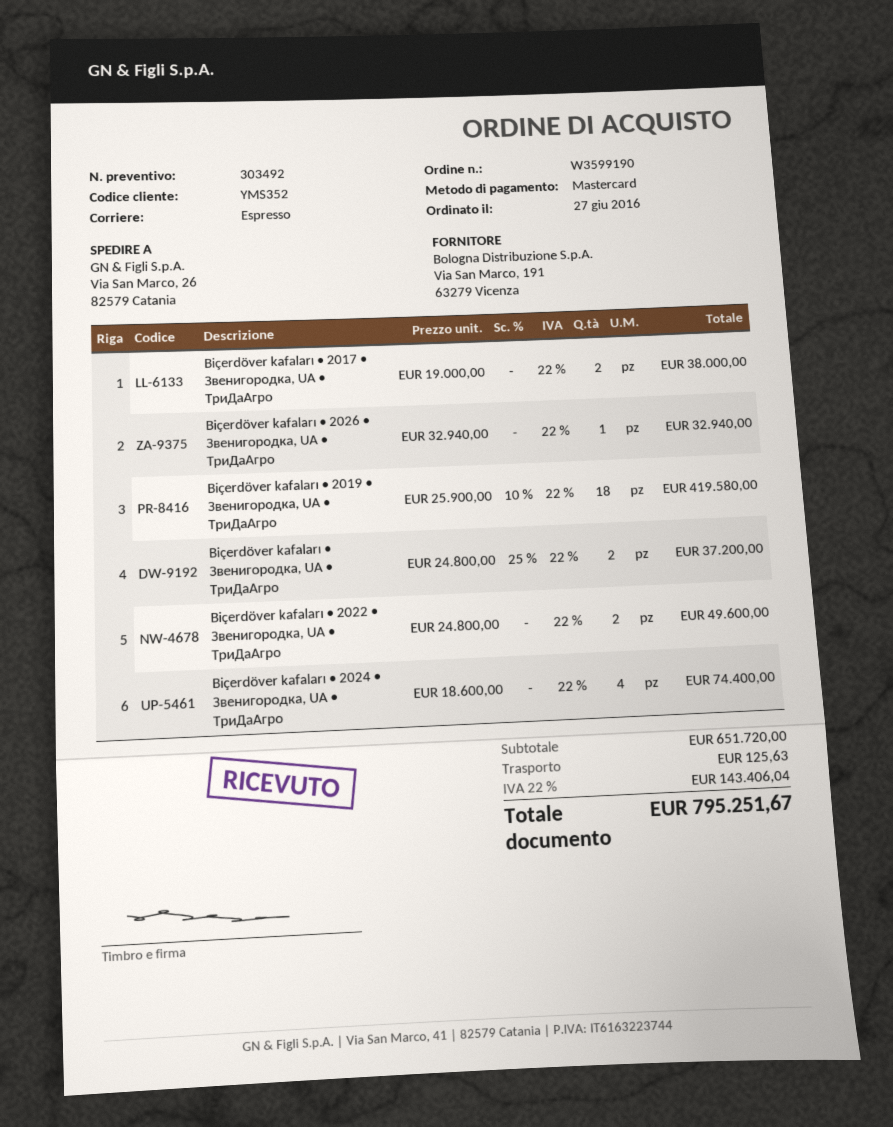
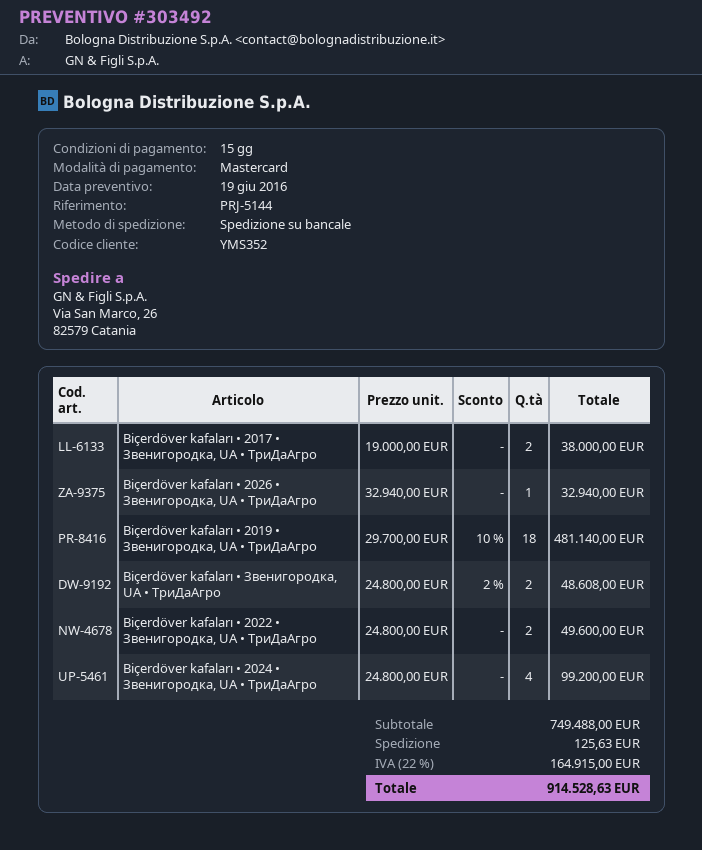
shipping method: express -> pallet freight
Biçerdöver kafaları • 2019 • Звенигородка, UA • ТриДаАгро: 18 x 25900.00 - 10% = 419580.00 -> 18 x 29700.00 - 10% = 481140.00
Biçerdöver kafaları • Звенигородка, UA • ТриДаАгро: 2 x 24800.00 - 25% = 37200.00 -> 2 x 24800.00 - 2% = 48608.00
Biçerdöver kafaları • 2024 • Звенигородка, UA • ТриДаАгро: 4 x 18600.00 = 74400.00 -> 4 x 24800.00 = 99200.00
subtotal: 651720.00 -> 749488.00
tax: 22% = 143406.04 -> 22% = 164915.00
total: 795251.67 -> 914528.63

